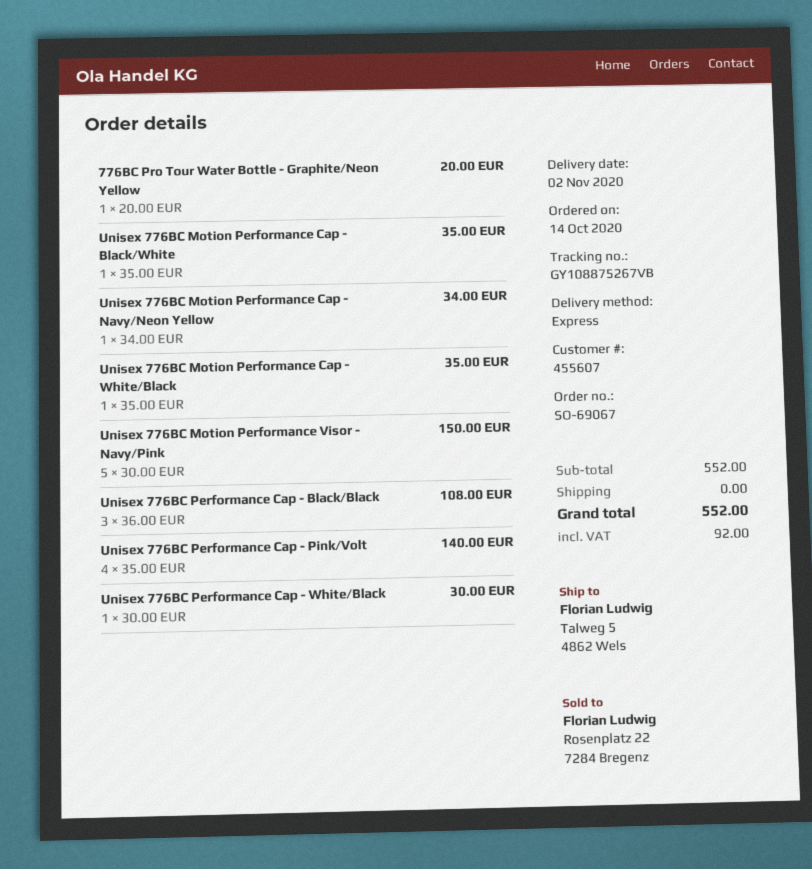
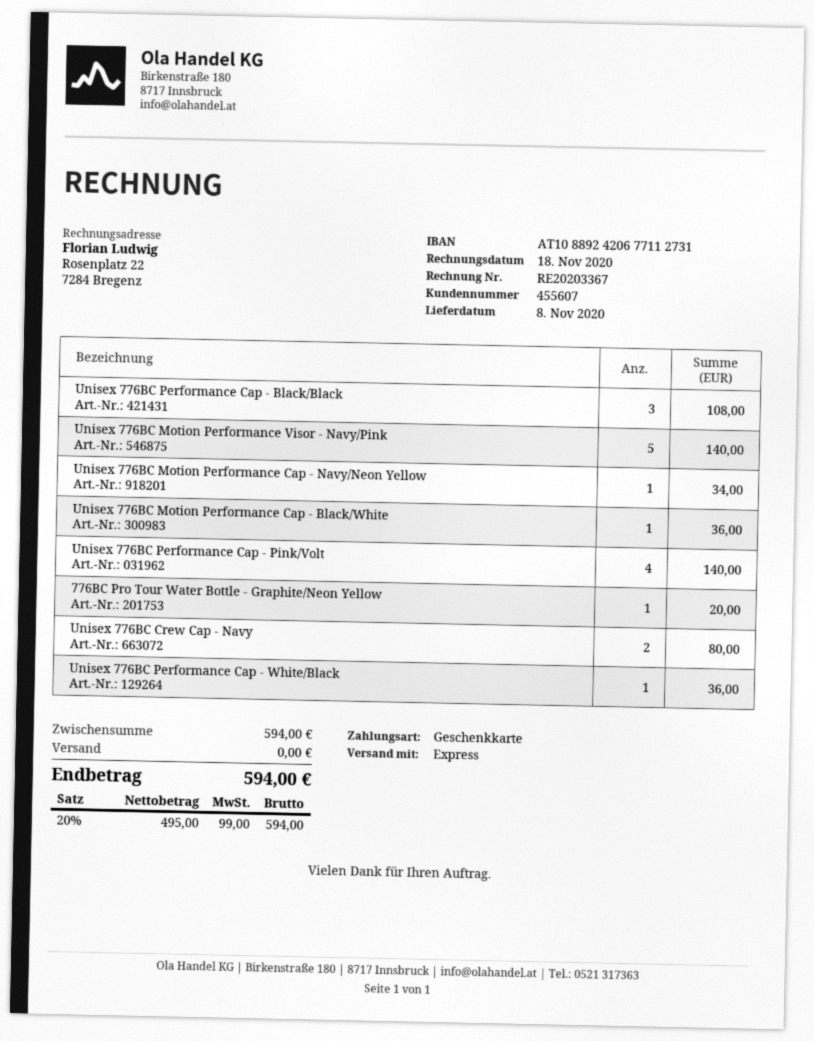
delivery date: 2020-11-02 -> 2020-11-08
Unisex 776BC Motion Performance Cap - Black/White: 1 for 35.00 -> 1 for 36.00
Unisex 776BC Motion Performance Cap - White/Black: 1 for 35.00 -> none
Unisex 776BC Motion Performance Visor - Navy/Pink: 5 for 150.00 -> 5 for 140.00
Unisex 776BC Performance Cap - White/Black: 1 for 30.00 -> 1 for 36.00
Unisex 776BC Crew Cap - Navy: none -> 2 for 80.00
subtotal: 552.00 -> 594.00
tax: 92.00 -> 99.00
total: 552.00 -> 594.00

